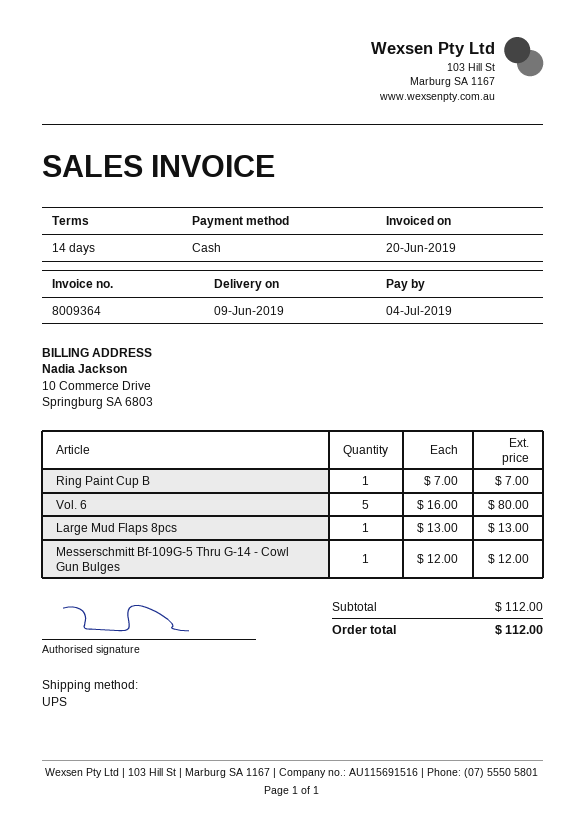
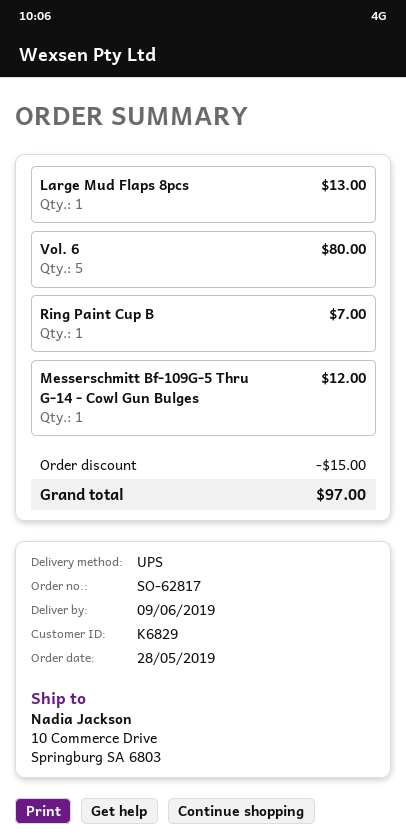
discount: none -> 15.00
total: 112.00 -> 97.00

